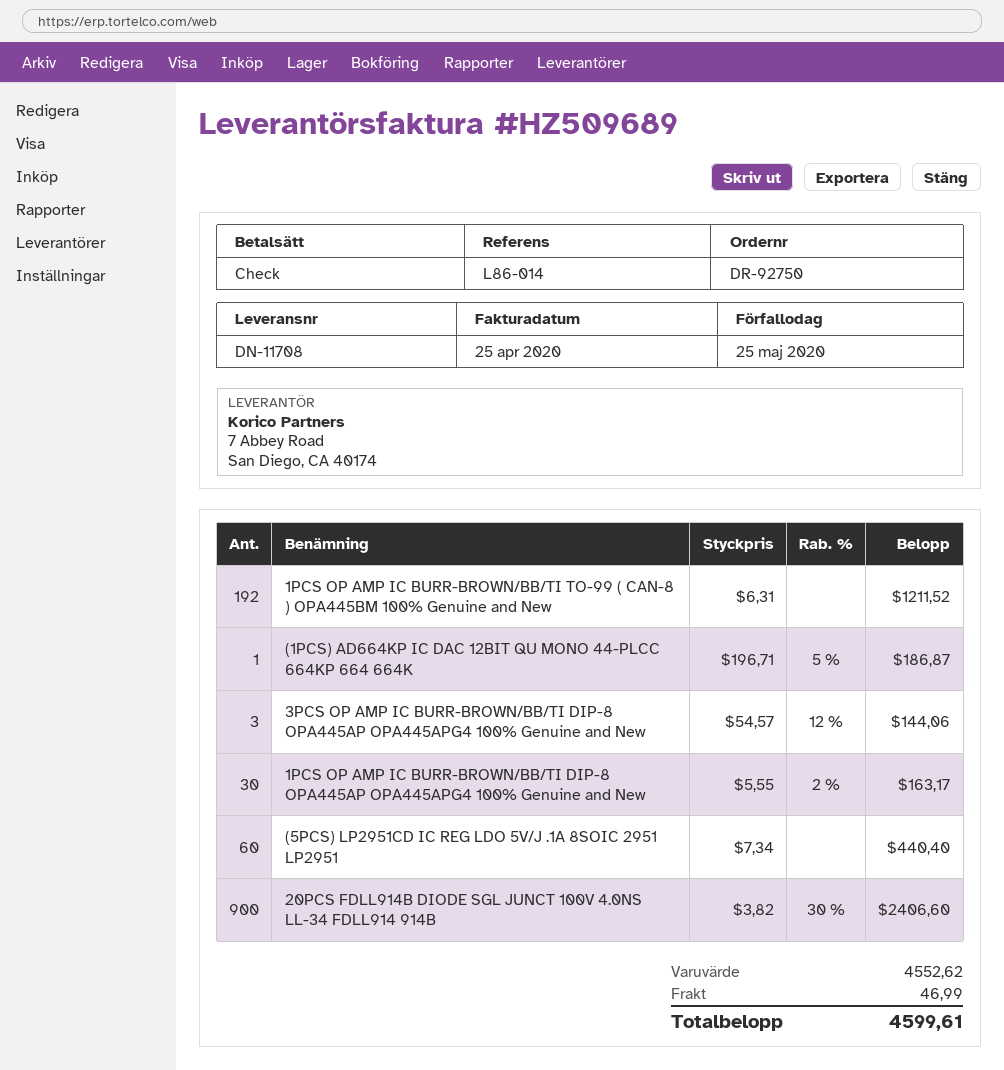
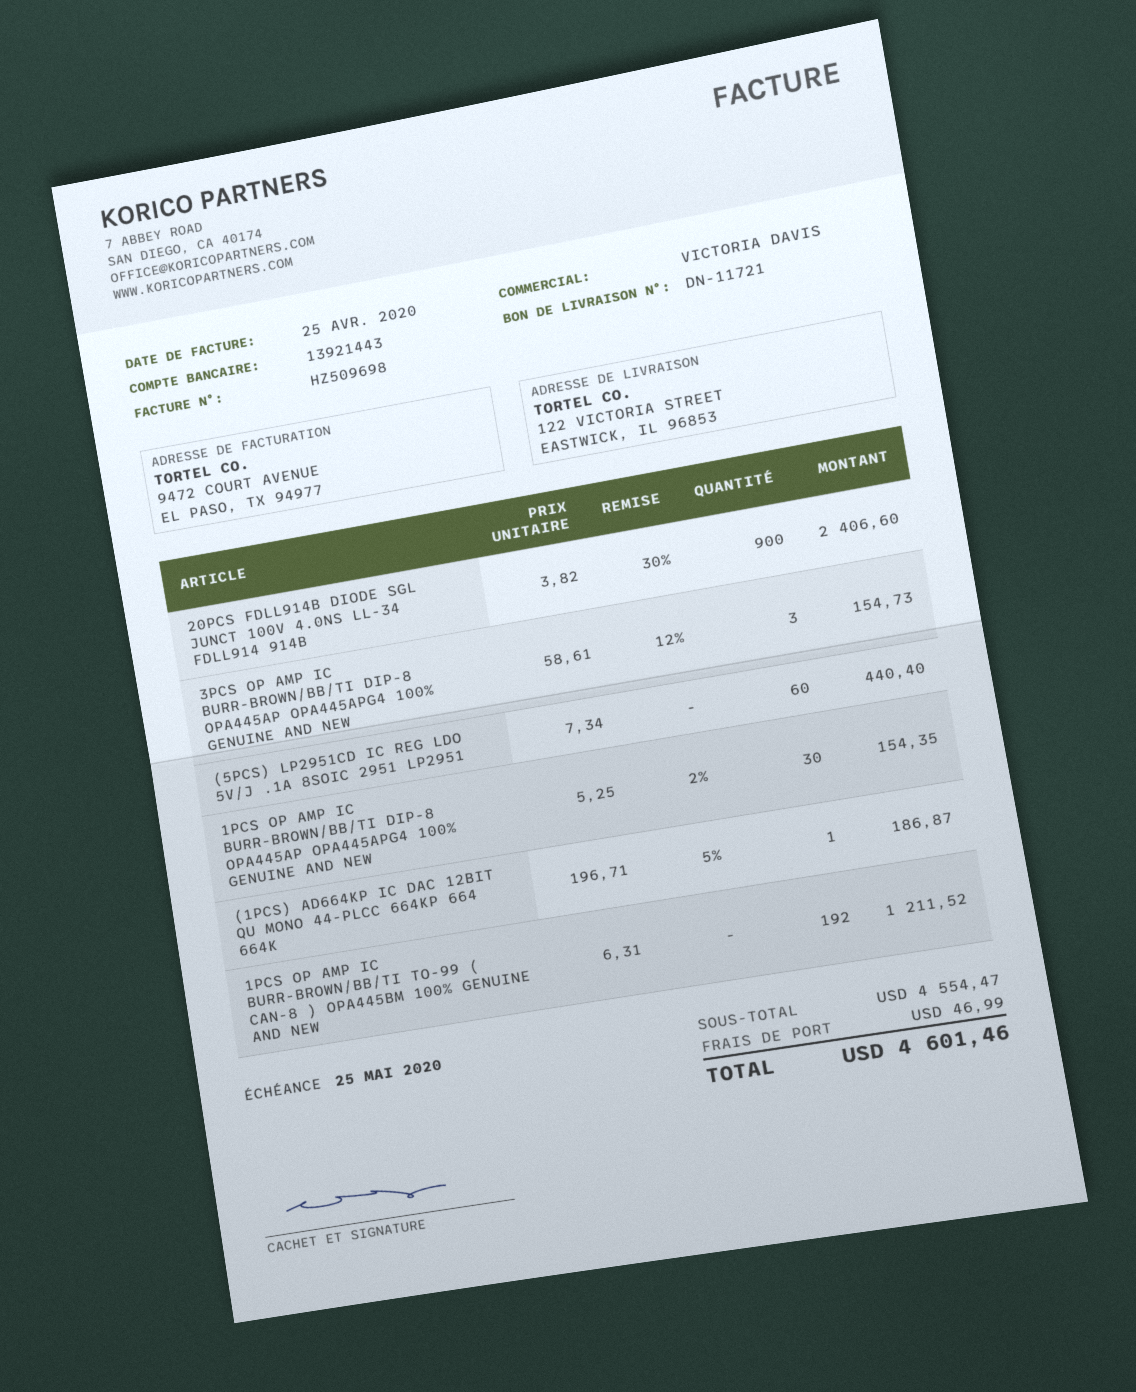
delivery note number: DN-11708 -> DN-11721
invoice number: HZ509689 -> HZ509698
3PCS OP AMP IC BURR-BROWN/BB/TI DIP-8 OPA445AP OPA445APG4 100% Genuine and New: 3 x 54.57 - 12% = 144.06 -> 3 x 58.61 - 12% = 154.73
1PCS OP AMP IC BURR-BROWN/BB/TI DIP-8 OPA445AP OPA445APG4 100% Genuine and New: 30 x 5.55 - 2% = 163.17 -> 30 x 5.25 - 2% = 154.35
subtotal: 4552.62 -> 4554.47
total: 4599.61 -> 4601.46

